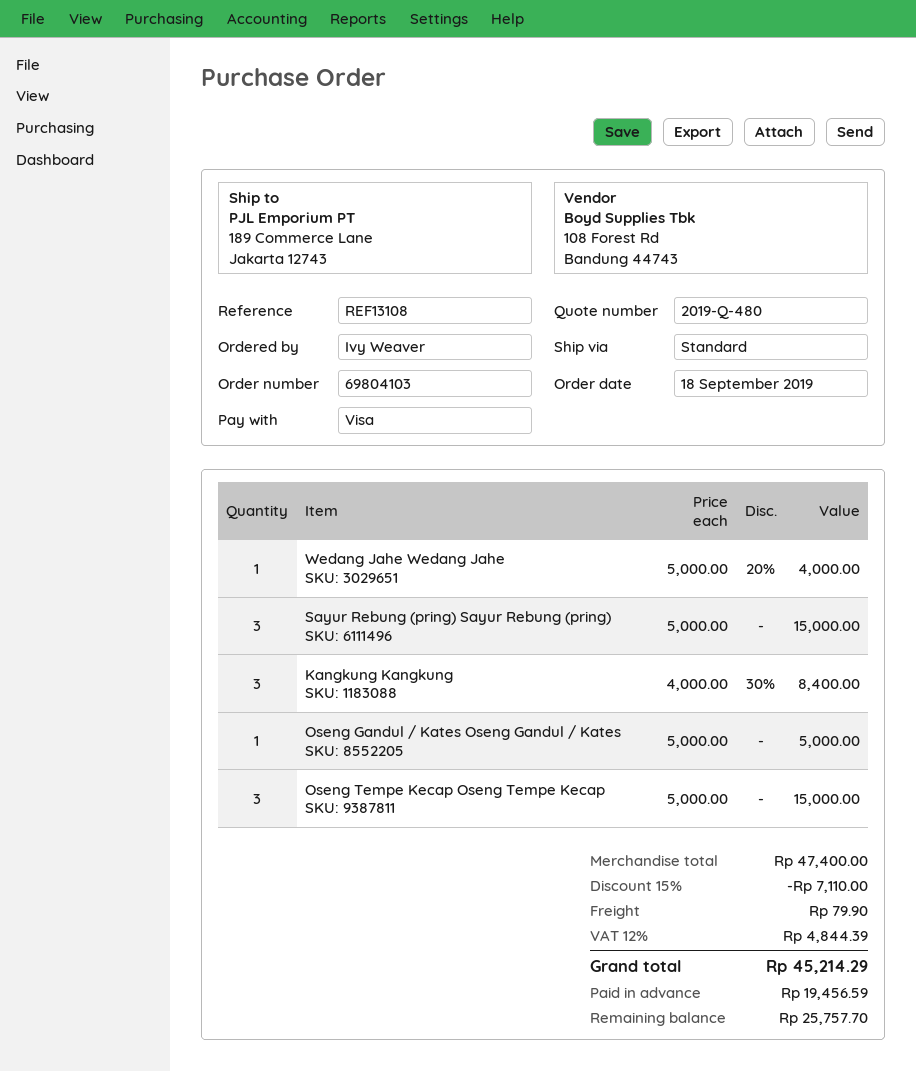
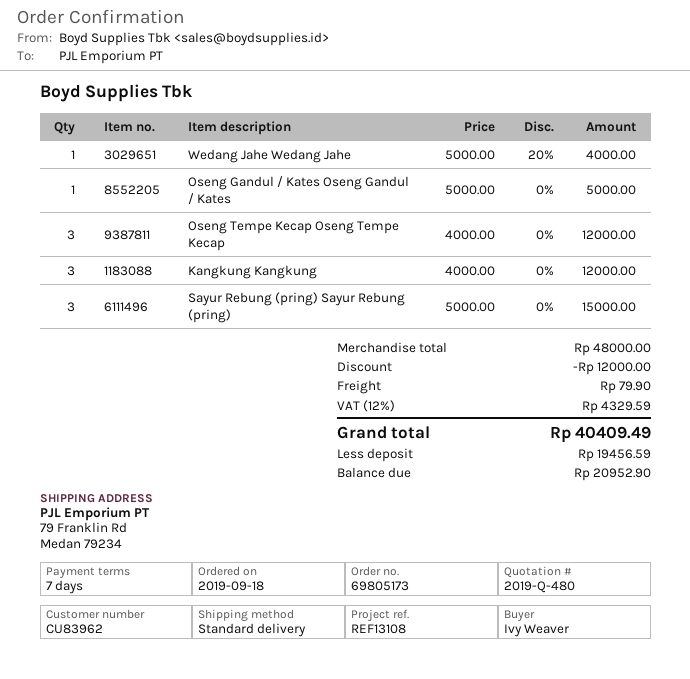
order number: 69804103 -> 69805173
ship to: 189 Commerce Lane, Jakarta 12743 -> 79 Franklin Rd, Medan 79234
Kangkung Kangkung: 3 x 4000.00 - 30% = 8400.00 -> 3 x 4000.00 = 12000.00
Oseng Tempe Kecap Oseng Tempe Kecap: 3 x 5000.00 = 15000.00 -> 3 x 4000.00 = 12000.00
subtotal: 47400.00 -> 48000.00
discount: 7110.00 -> 12000.00
tax: 12% = 4844.39 -> 12% = 4329.59
total: 45214.29 -> 40409.49
balance: 25757.70 -> 20952.90

